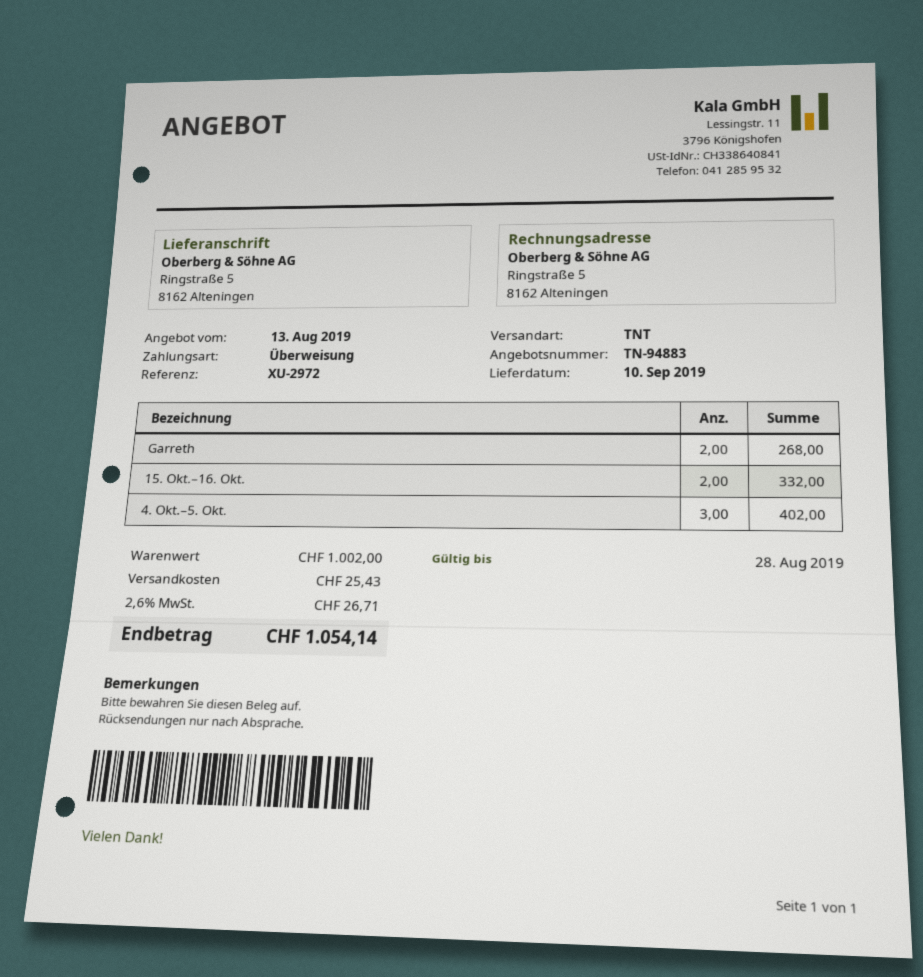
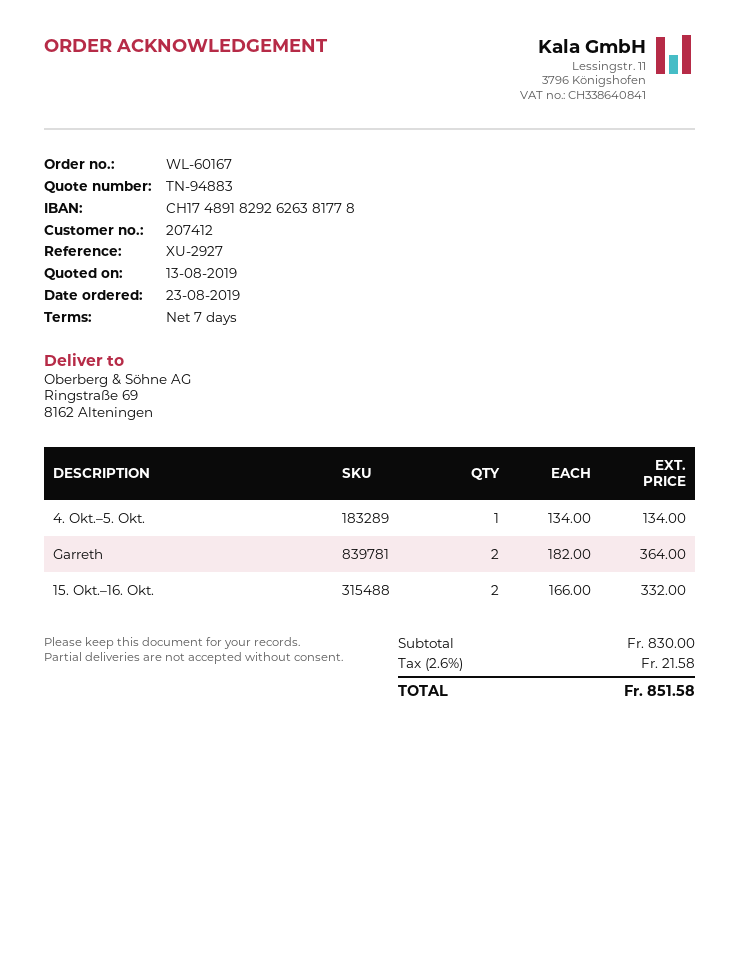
reference: XU-2972 -> XU-2927
ship to: Ringstraße 5, 8162 Alteningen -> Ringstraße 69, 8162 Alteningen
Garreth: 2 for 268.00 -> 2 for 364.00
4. Okt.–5. Okt.: 3 for 402.00 -> 1 for 134.00
subtotal: 1002.00 -> 830.00
shipping: 25.43 -> none
tax: 2.6% = 26.71 -> 2.6% = 21.58
total: 1054.14 -> 851.58

